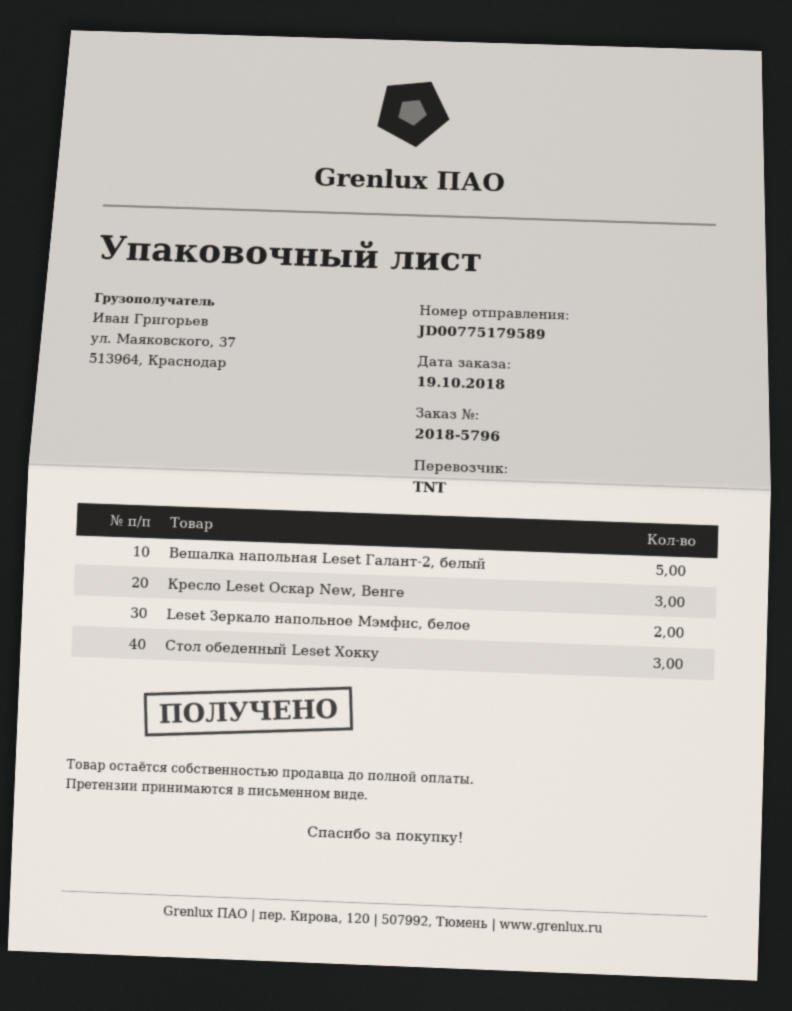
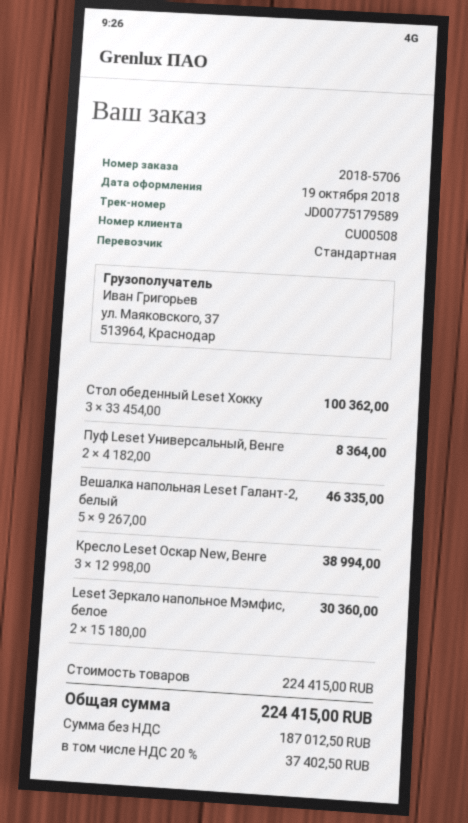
order number: 2018-5796 -> 2018-5706
shipping method: TNT -> standard
Пуф Leset Универсальный, Венге: none -> 2

